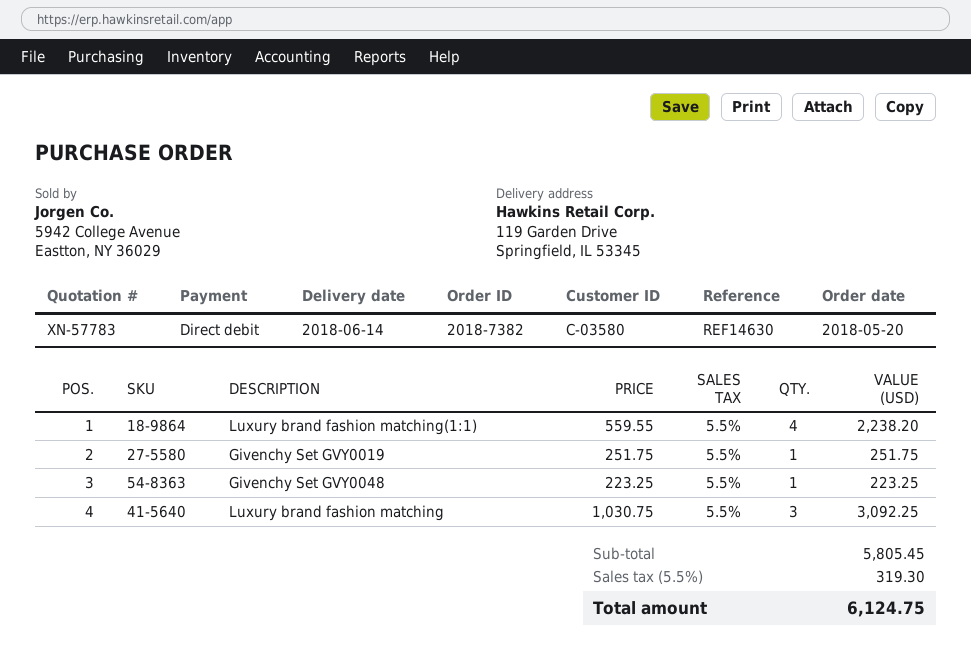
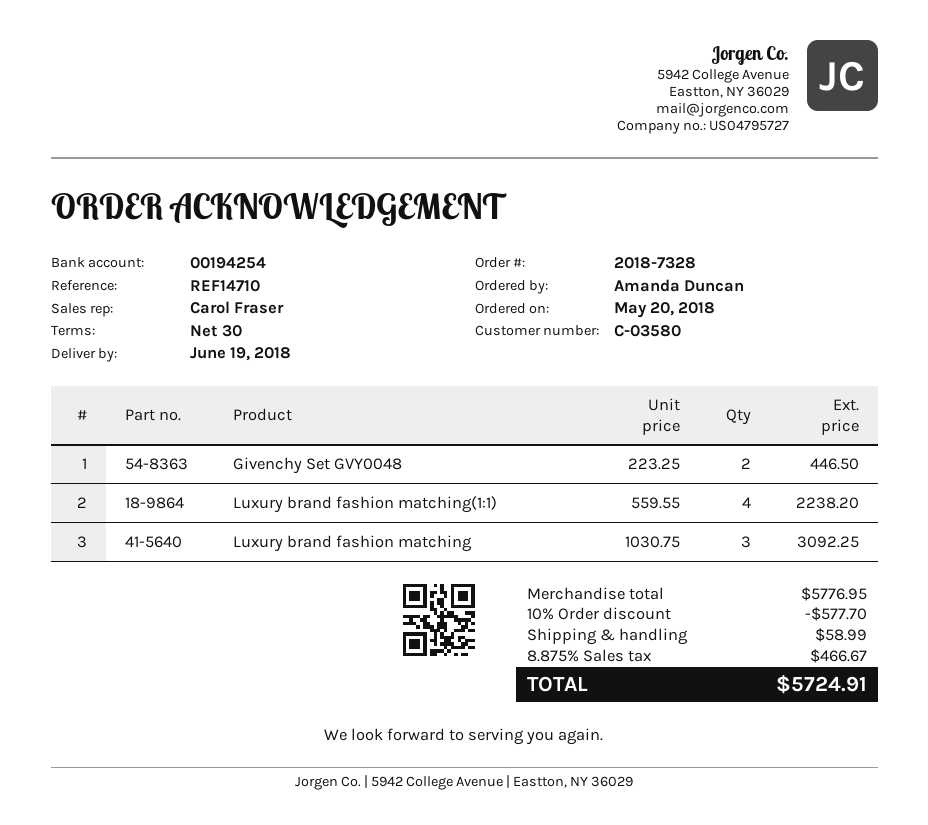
order number: 2018-7382 -> 2018-7328
delivery date: 2018-06-14 -> 2018-06-19
reference: REF14630 -> REF14710
Givenchy Set GVY0019: 1 x 251.75 = 251.75 -> none
Givenchy Set GVY0048: 1 x 223.25 = 223.25 -> 2 x 223.25 = 446.50
subtotal: 5805.45 -> 5776.95
discount: none -> 10% = 577.70
shipping: none -> 58.99
tax: 5.5% = 319.30 -> 8.875% = 466.67
total: 6124.75 -> 5724.91

